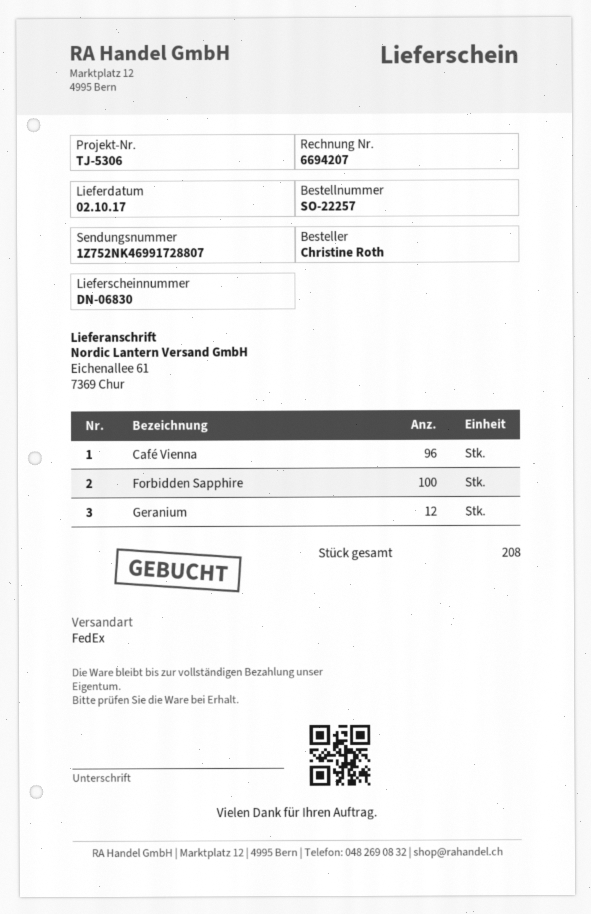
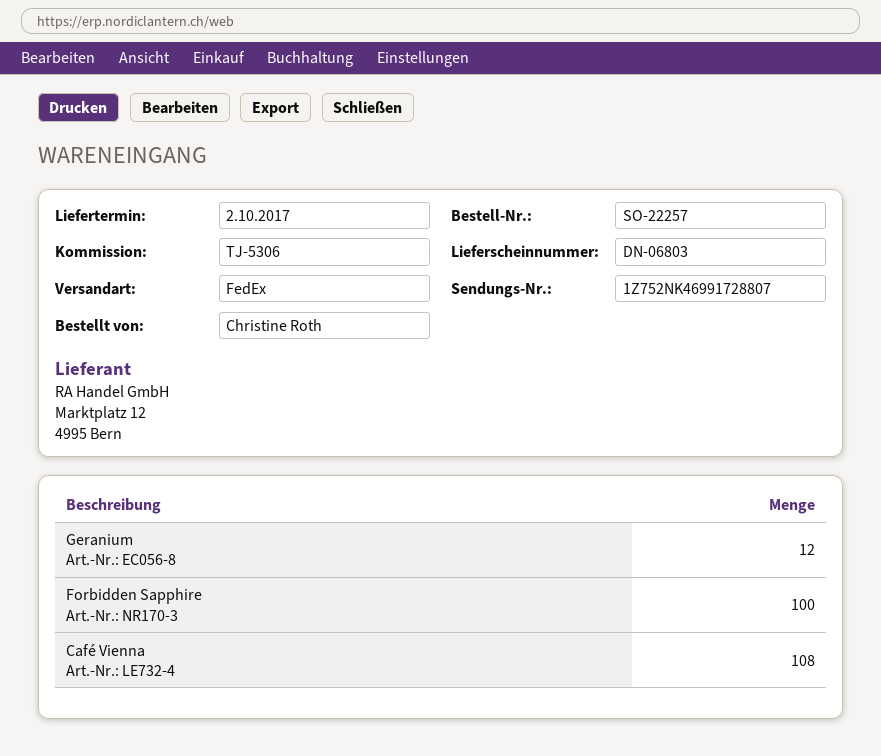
delivery note number: DN-06830 -> DN-06803
Café Vienna: 96 -> 108

